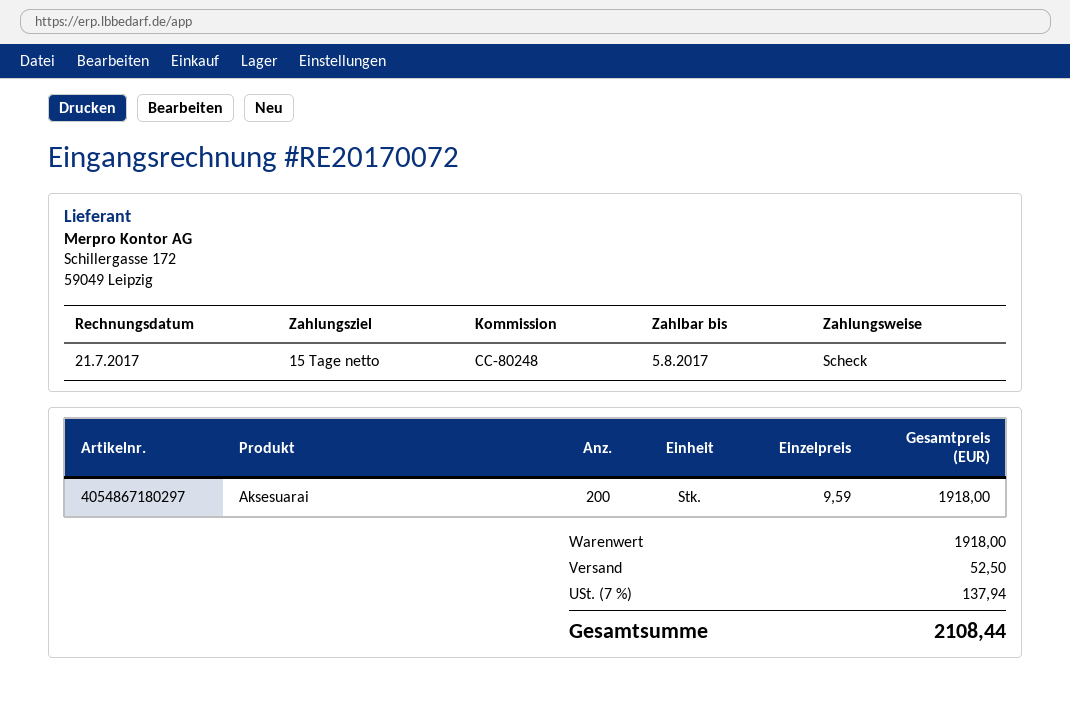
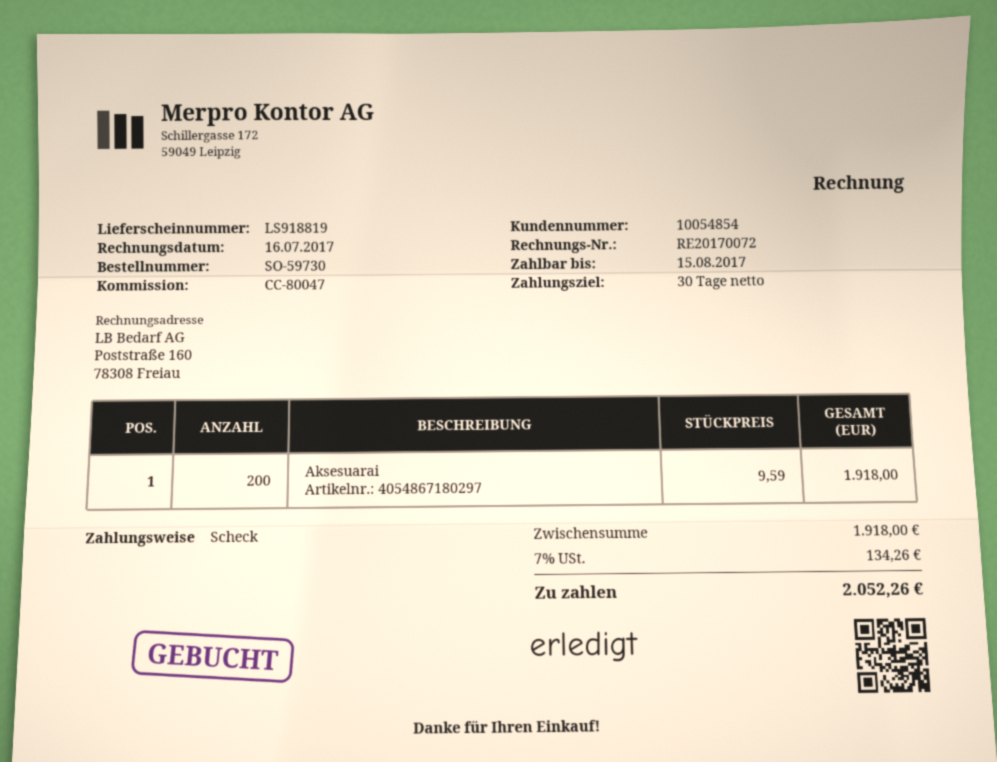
invoice date: 2017-07-21 -> 2017-07-16
payment terms: 15 days -> 30 days
due date: 2017-08-05 -> 2017-08-15
reference: CC-80248 -> CC-80047
shipping: 52.50 -> none
tax: 7% = 137.94 -> 7% = 134.26
total: 2108.44 -> 2052.26

